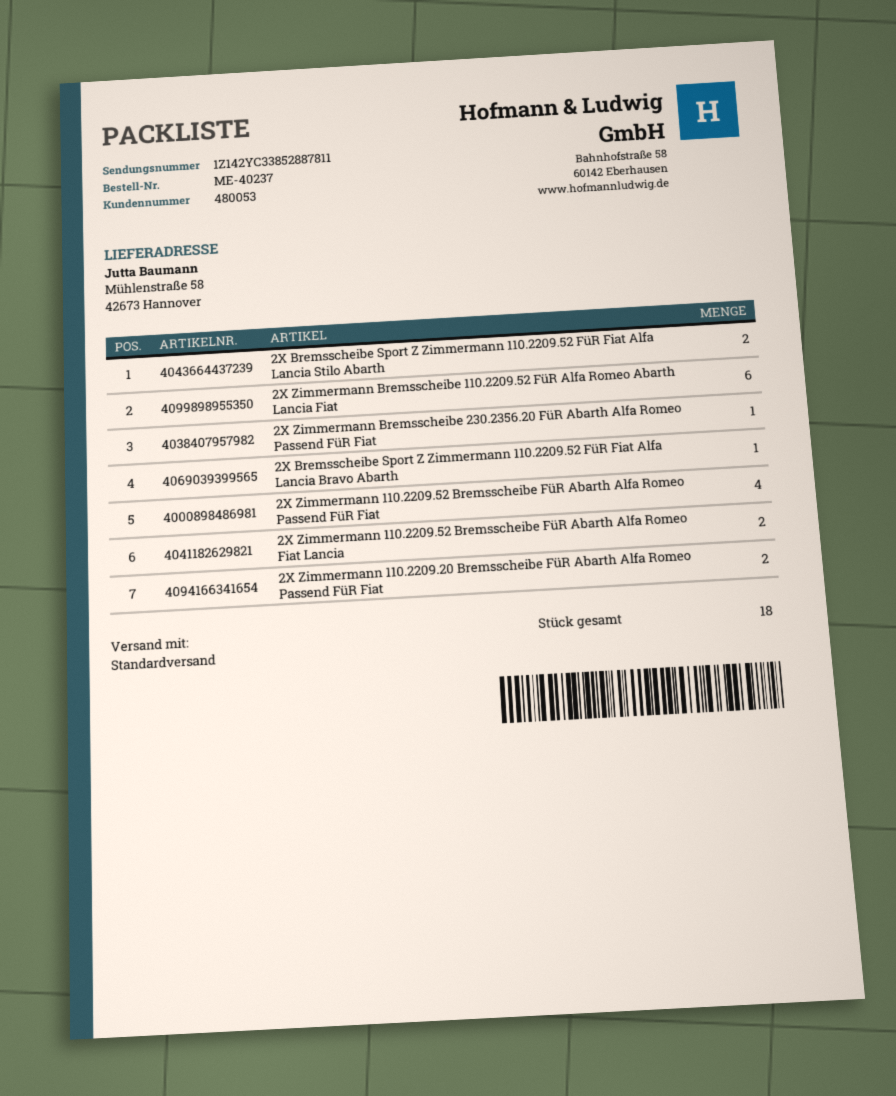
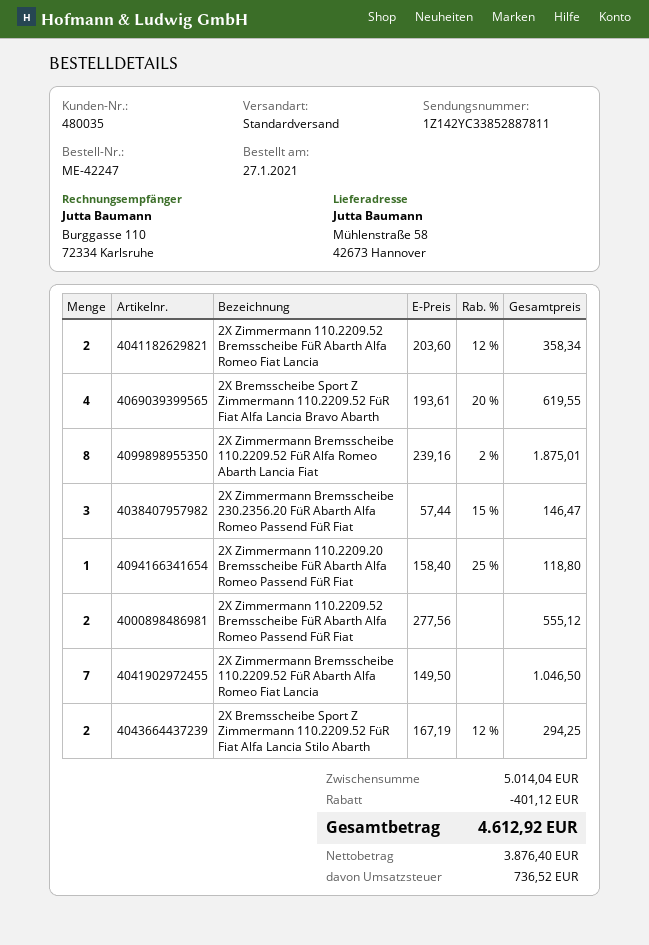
order number: ME-40237 -> ME-42247
customer number: 480053 -> 480035
2X Zimmermann Bremsscheibe 110.2209.52 FüR Alfa Romeo Abarth Lancia Fiat: 6 -> 8
2X Zimmermann Bremsscheibe 230.2356.20 FüR Abarth Alfa Romeo Passend FüR Fiat: 1 -> 3
2X Bremsscheibe Sport Z Zimmermann 110.2209.52 FüR Fiat Alfa Lancia Bravo Abarth: 1 -> 4
2X Zimmermann 110.2209.52 Bremsscheibe FüR Abarth Alfa Romeo Passend FüR Fiat: 4 -> 2
2X Zimmermann 110.2209.20 Bremsscheibe FüR Abarth Alfa Romeo Passend FüR Fiat: 2 -> 1
2X Zimmermann Bremsscheibe 110.2209.52 FüR Abarth Alfa Romeo Fiat Lancia: none -> 7

